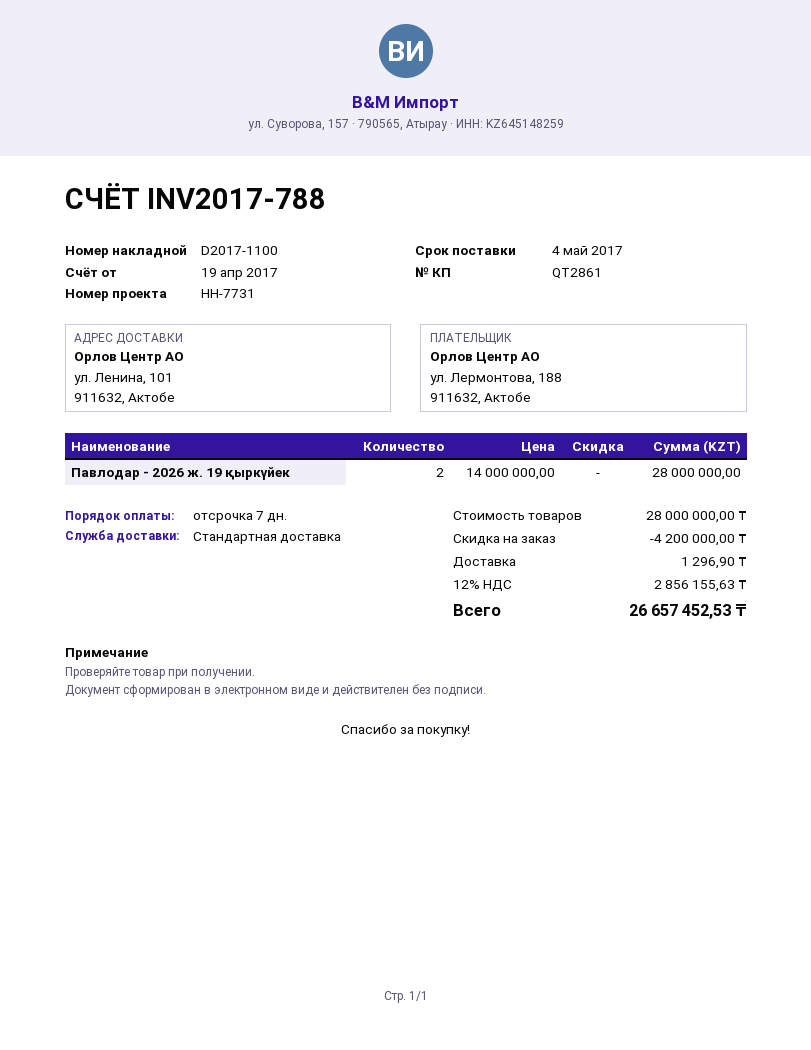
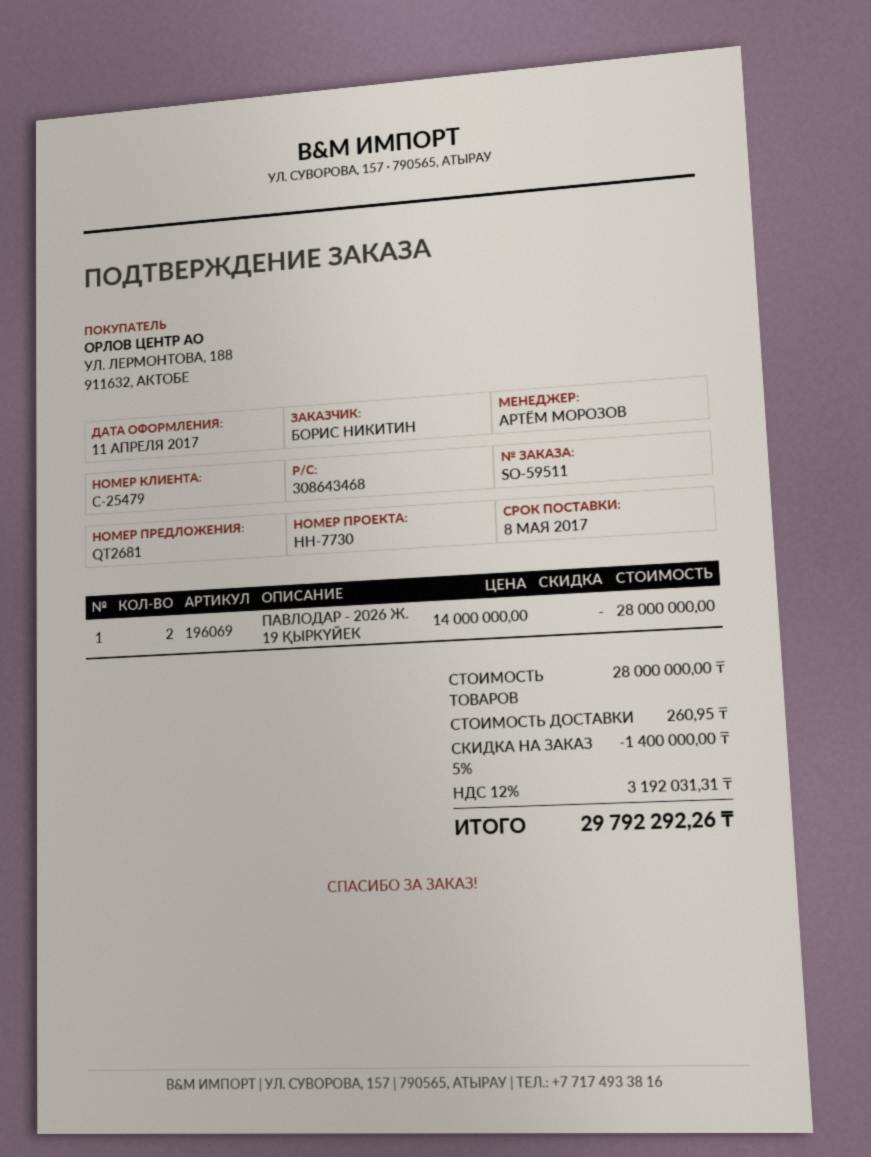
quote number: QT2861 -> QT2681
delivery date: 2017-05-04 -> 2017-05-08
reference: HH-7731 -> HH-7730
discount: 4200000.00 -> 1400000.00
shipping: 1296.90 -> 260.95
tax: 12% = 2856155.63 -> 12% = 3192031.31
total: 26657452.53 -> 29792292.26

